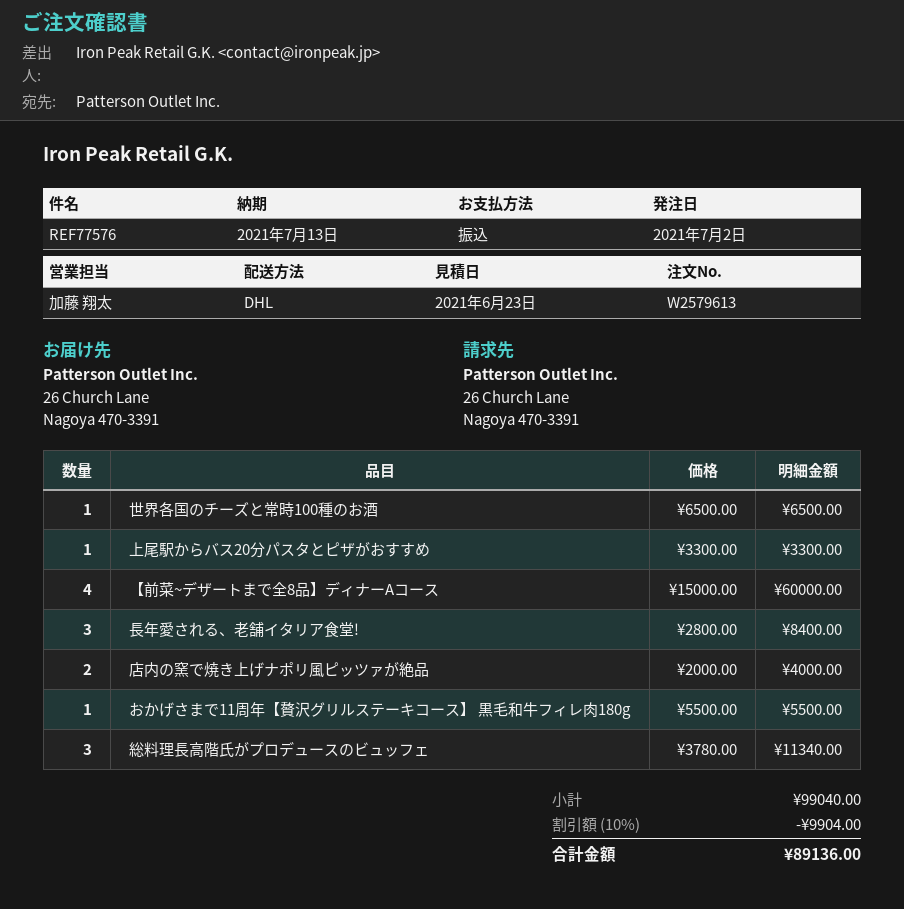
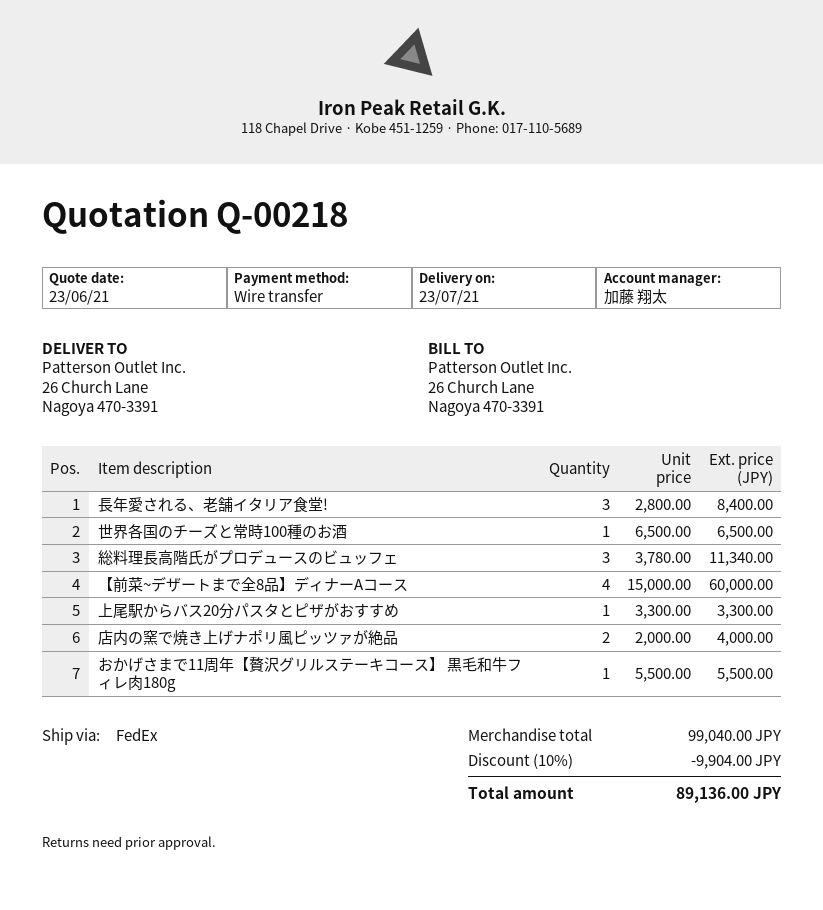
delivery date: 2021-07-13 -> 2021-07-23
shipping method: DHL -> FedEx

